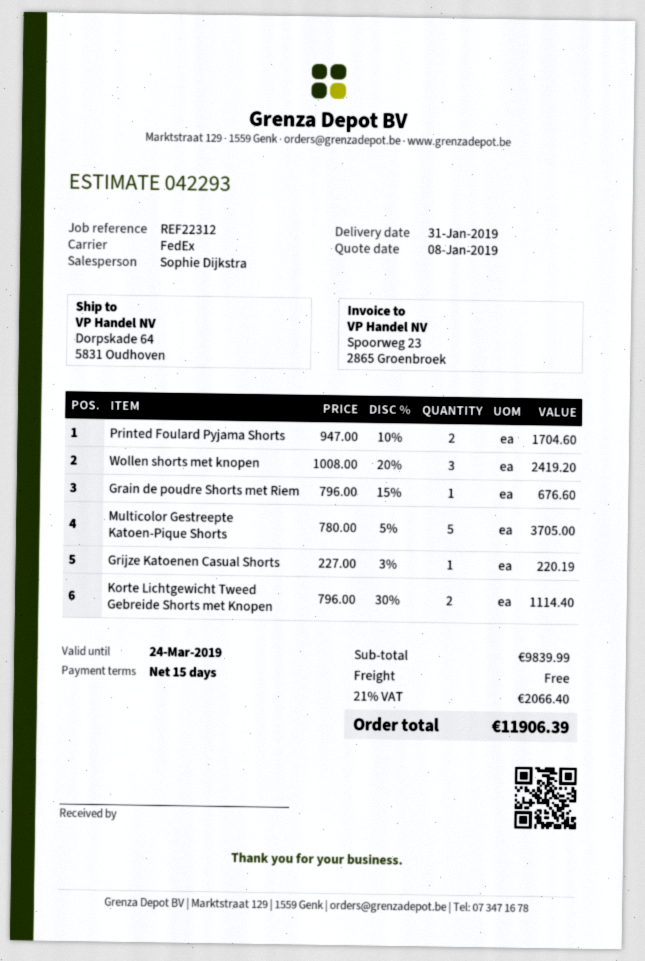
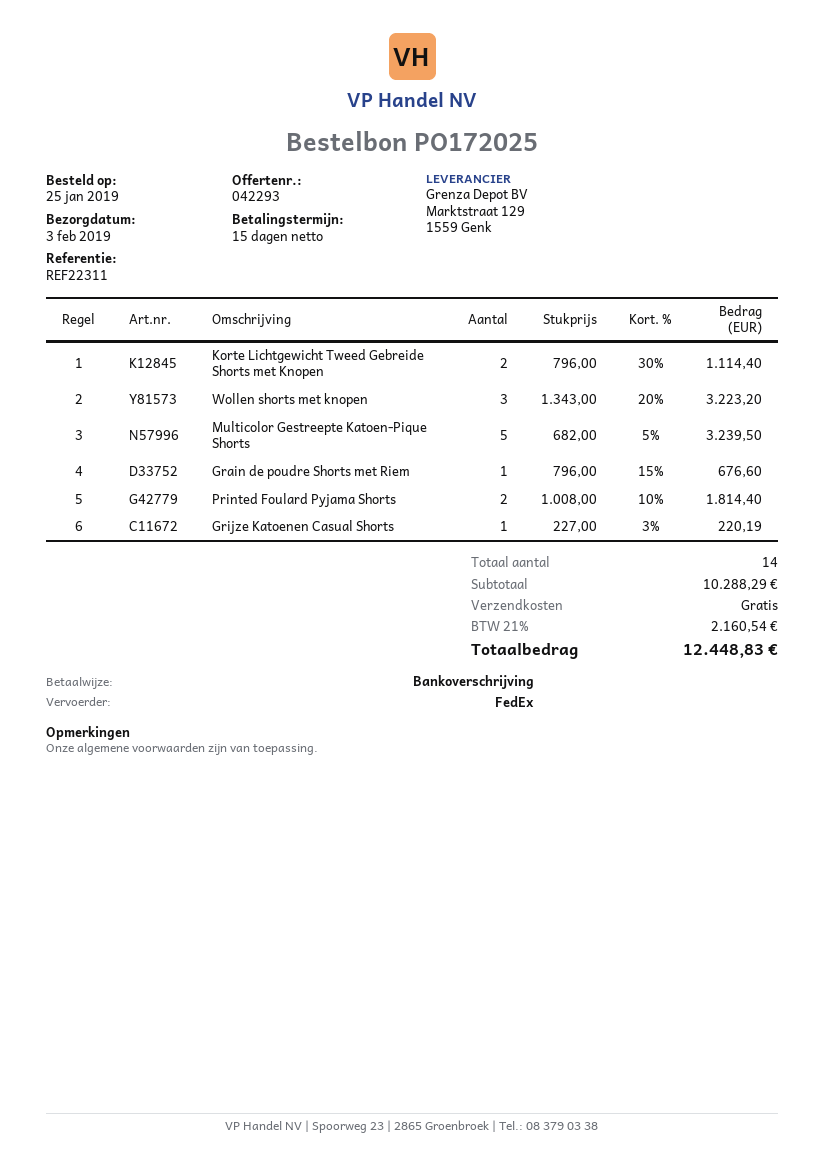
delivery date: 2019-01-31 -> 2019-02-03
reference: REF22312 -> REF22311
Printed Foulard Pyjama Shorts: 2 x 947.00 - 10% = 1704.60 -> 2 x 1008.00 - 10% = 1814.40
Wollen shorts met knopen: 3 x 1008.00 - 20% = 2419.20 -> 3 x 1343.00 - 20% = 3223.20
Multicolor Gestreepte Katoen-Pique Shorts: 5 x 780.00 - 5% = 3705.00 -> 5 x 682.00 - 5% = 3239.50
subtotal: 9839.99 -> 10288.29
tax: 21% = 2066.40 -> 21% = 2160.54
total: 11906.39 -> 12448.83

